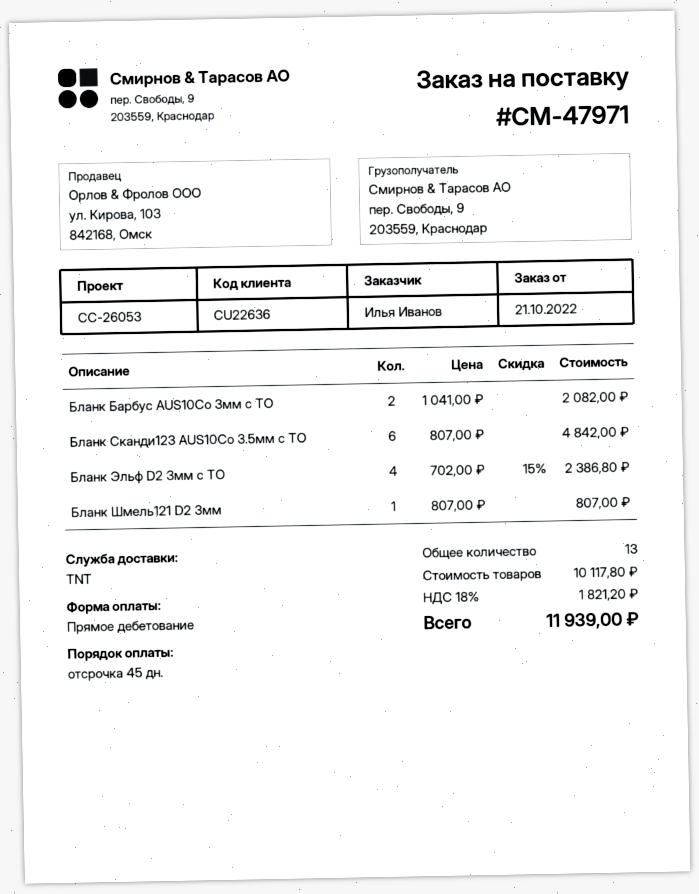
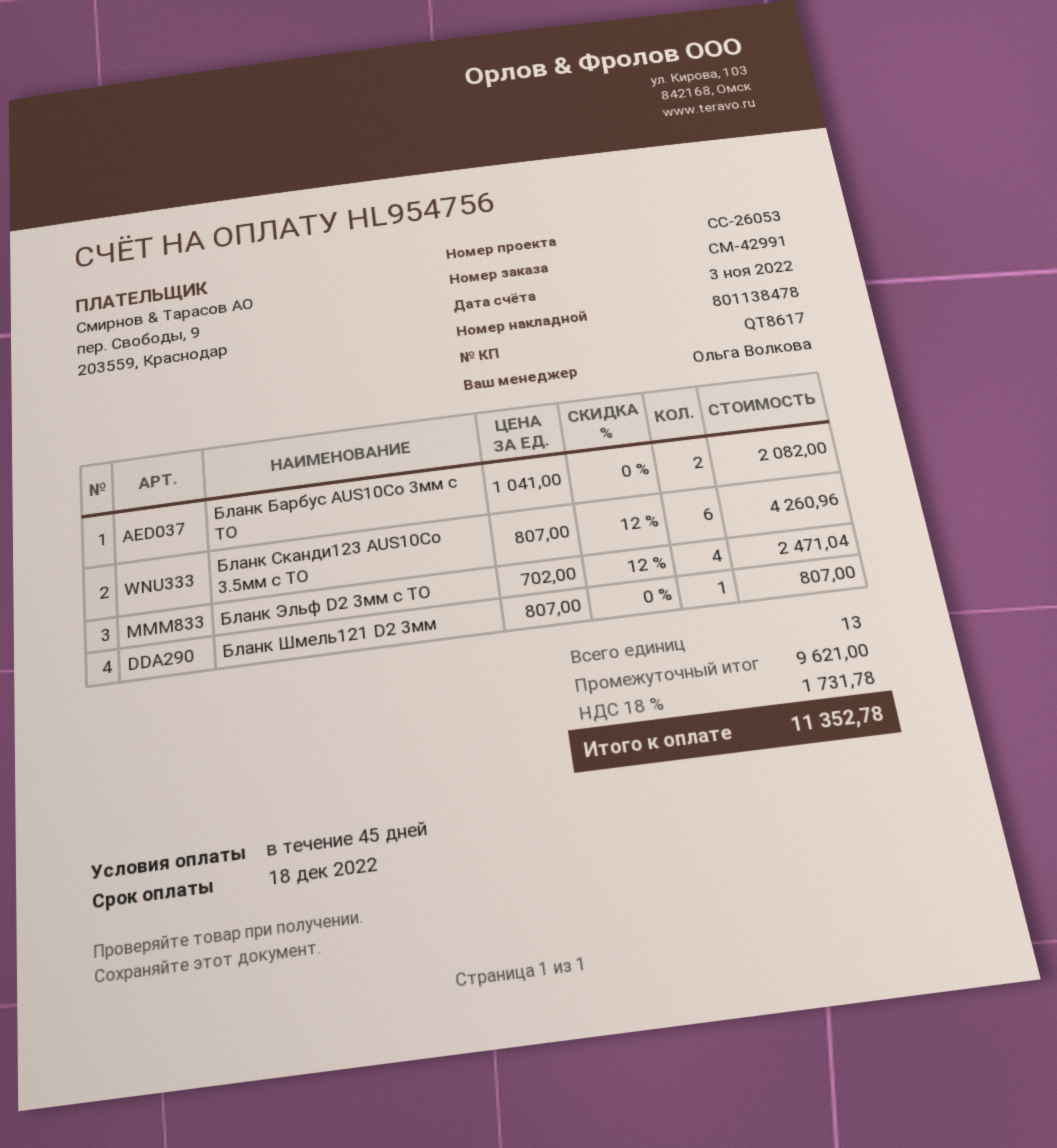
order number: CM-47971 -> CM-42991
Бланк Сканди123 AUS10Co 3.5мм с ТО: 6 x 807.00 = 4842.00 -> 6 x 807.00 - 12% = 4260.96
Бланк Эльф D2 3мм с ТО: 4 x 702.00 - 15% = 2386.80 -> 4 x 702.00 - 12% = 2471.04
subtotal: 10117.80 -> 9621.00
tax: 18% = 1821.20 -> 18% = 1731.78
total: 11939.00 -> 11352.78

